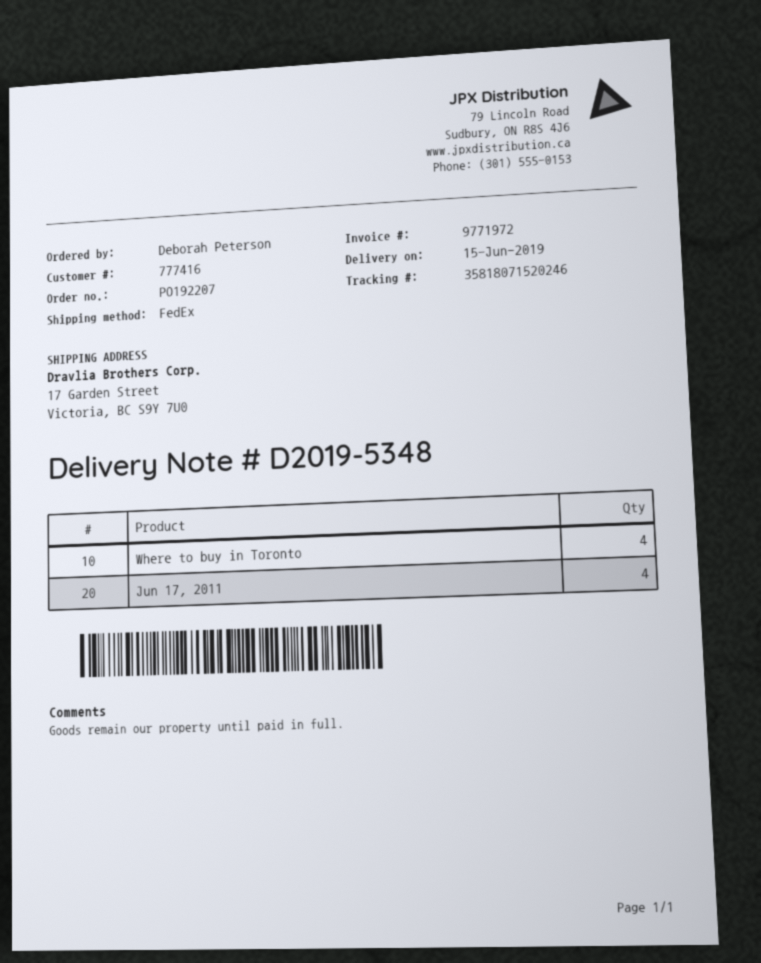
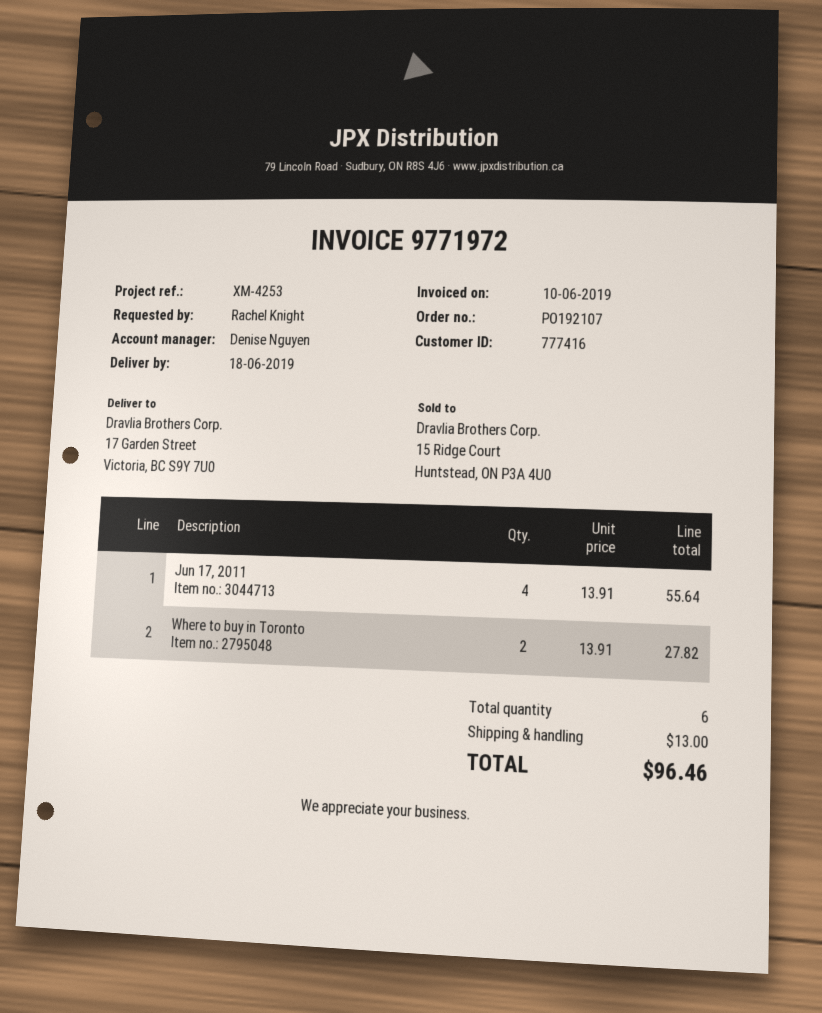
order number: PO192207 -> PO192107
delivery date: 2019-06-15 -> 2019-06-18
ordered by: Deborah Peterson -> Rachel Knight
Where to buy in Toronto: 4 -> 2

